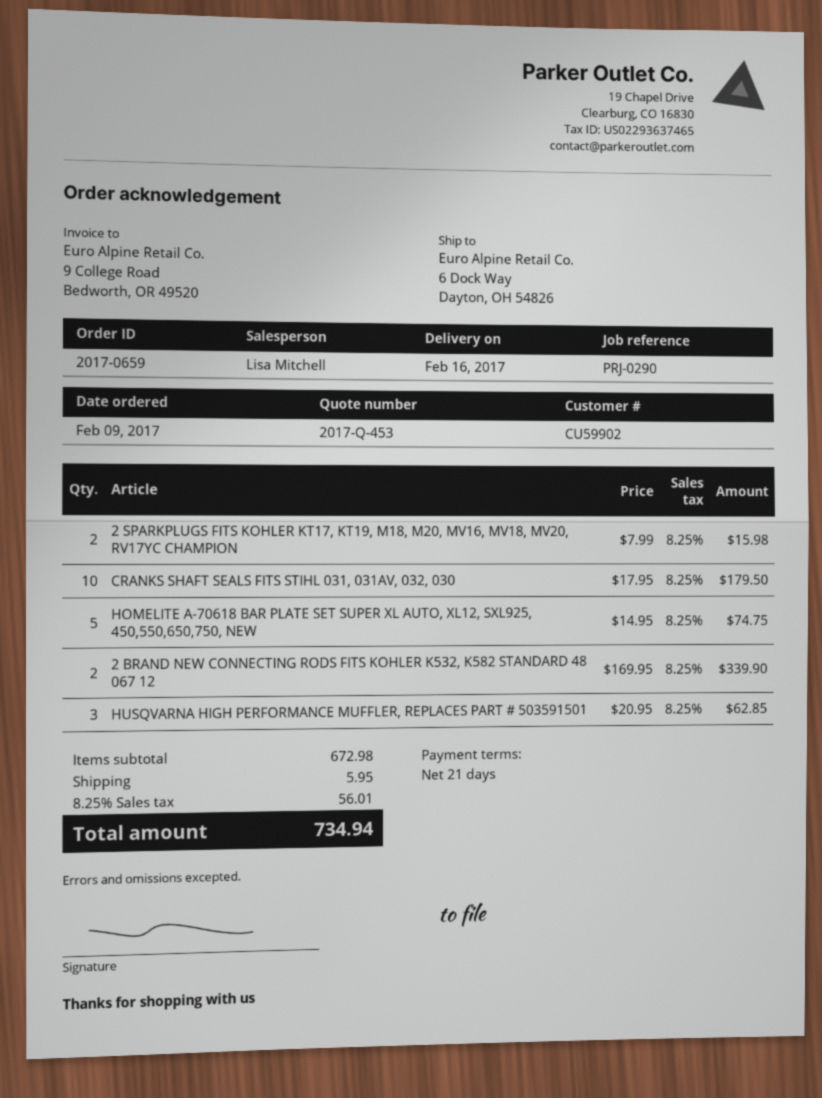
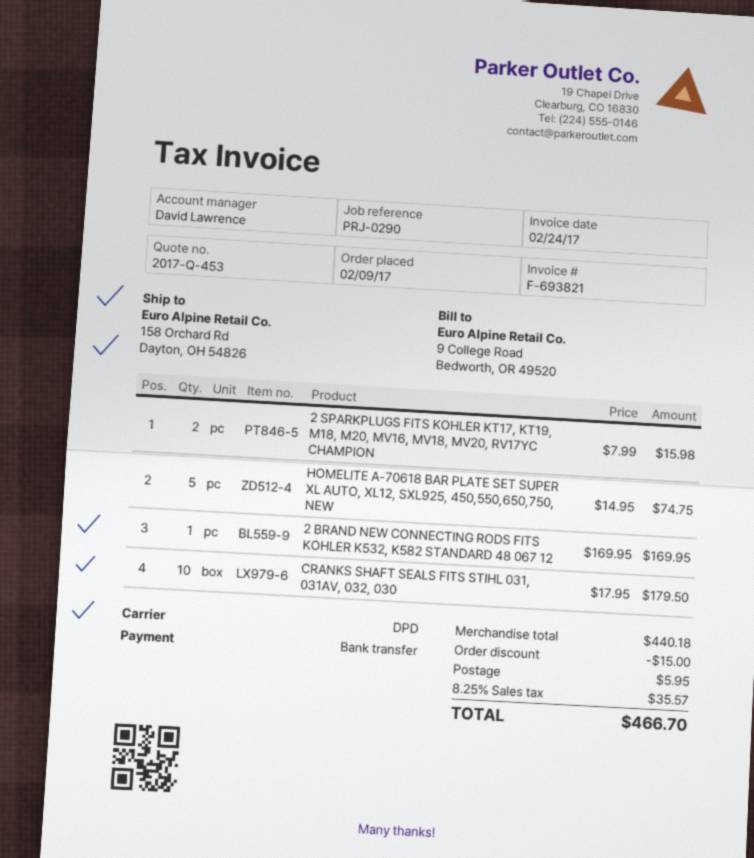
sales rep: Lisa Mitchell -> David Lawrence
ship to: 6 Dock Way, Dayton, OH 54826 -> 158 Orchard Rd, Dayton, OH 54826
2 BRAND NEW CONNECTING RODS FITS KOHLER K532, K582 STANDARD 48 067 12: 2 x 169.95 = 339.90 -> 1 x 169.95 = 169.95
HUSQVARNA HIGH PERFORMANCE MUFFLER, REPLACES PART # 503591501: 3 x 20.95 = 62.85 -> none
subtotal: 672.98 -> 440.18
discount: none -> 15.00
tax: 8.25% = 56.01 -> 8.25% = 35.57
total: 734.94 -> 466.70

